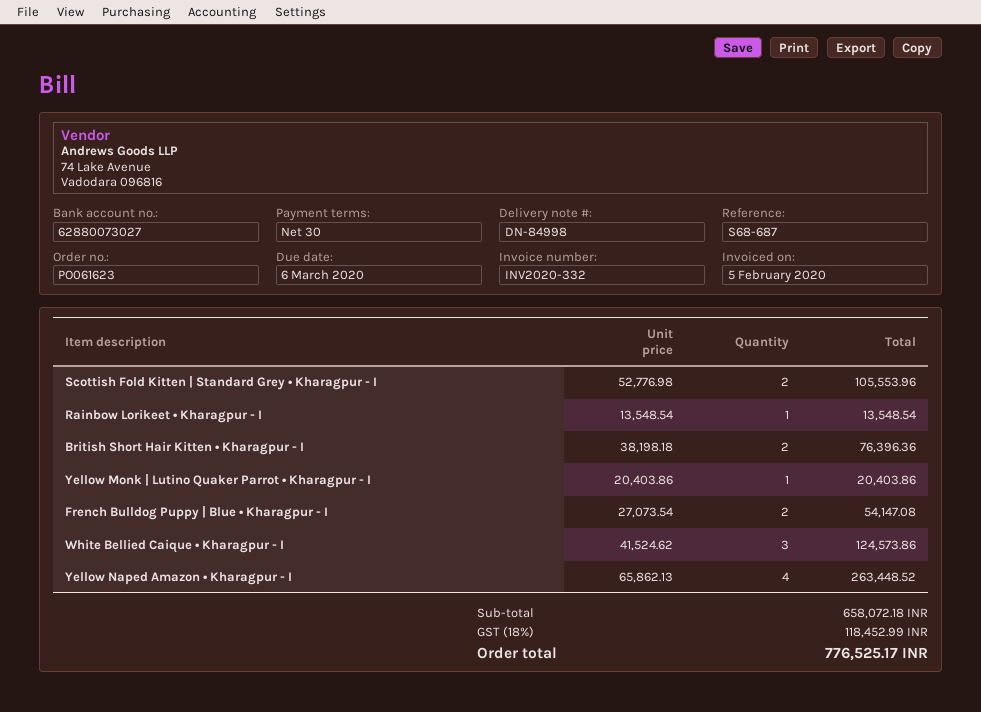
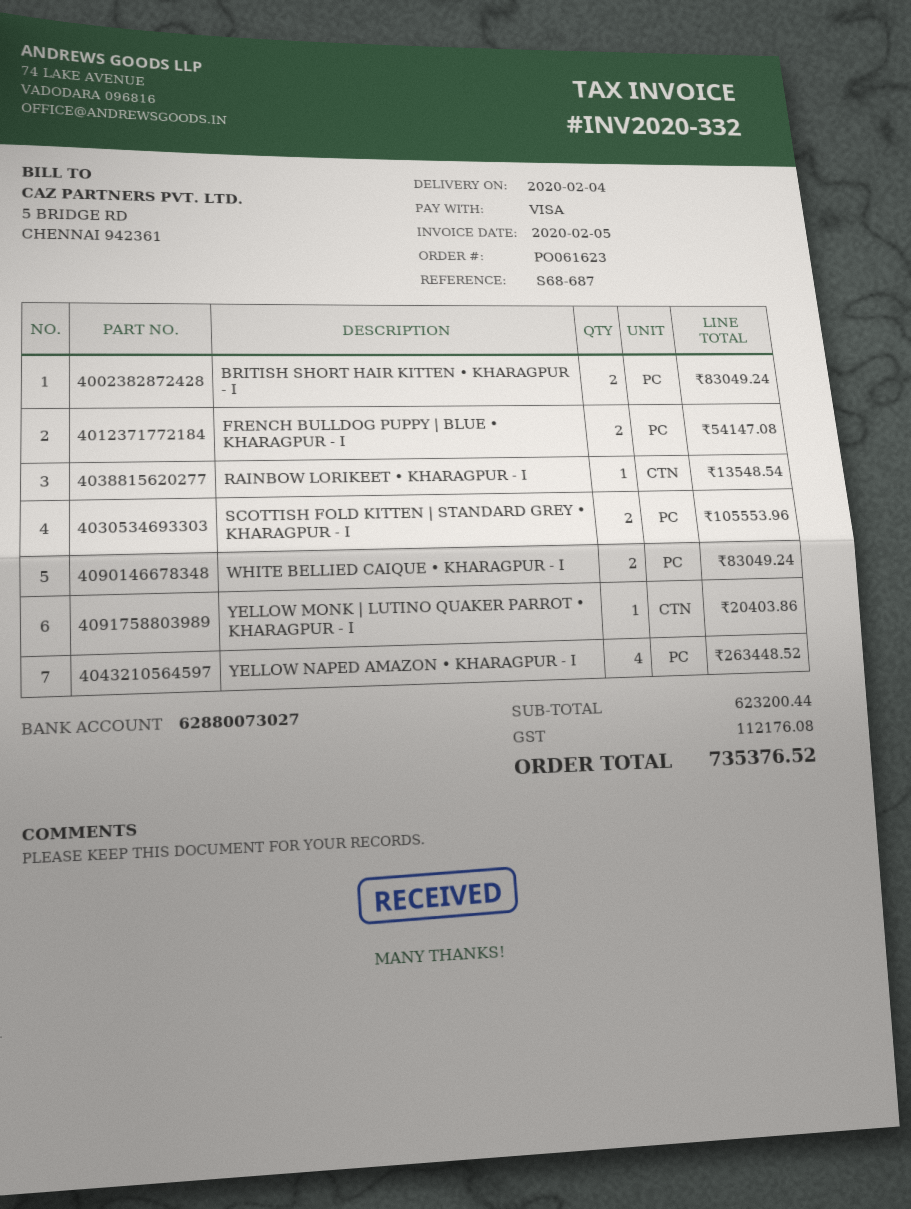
British Short Hair Kitten • Kharagpur - I: 2 for 76396.36 -> 2 for 83049.24
White Bellied Caique • Kharagpur - I: 3 for 124573.86 -> 2 for 83049.24
subtotal: 658072.18 -> 623200.44
tax: 118452.99 -> 112176.08
total: 776525.17 -> 735376.52

